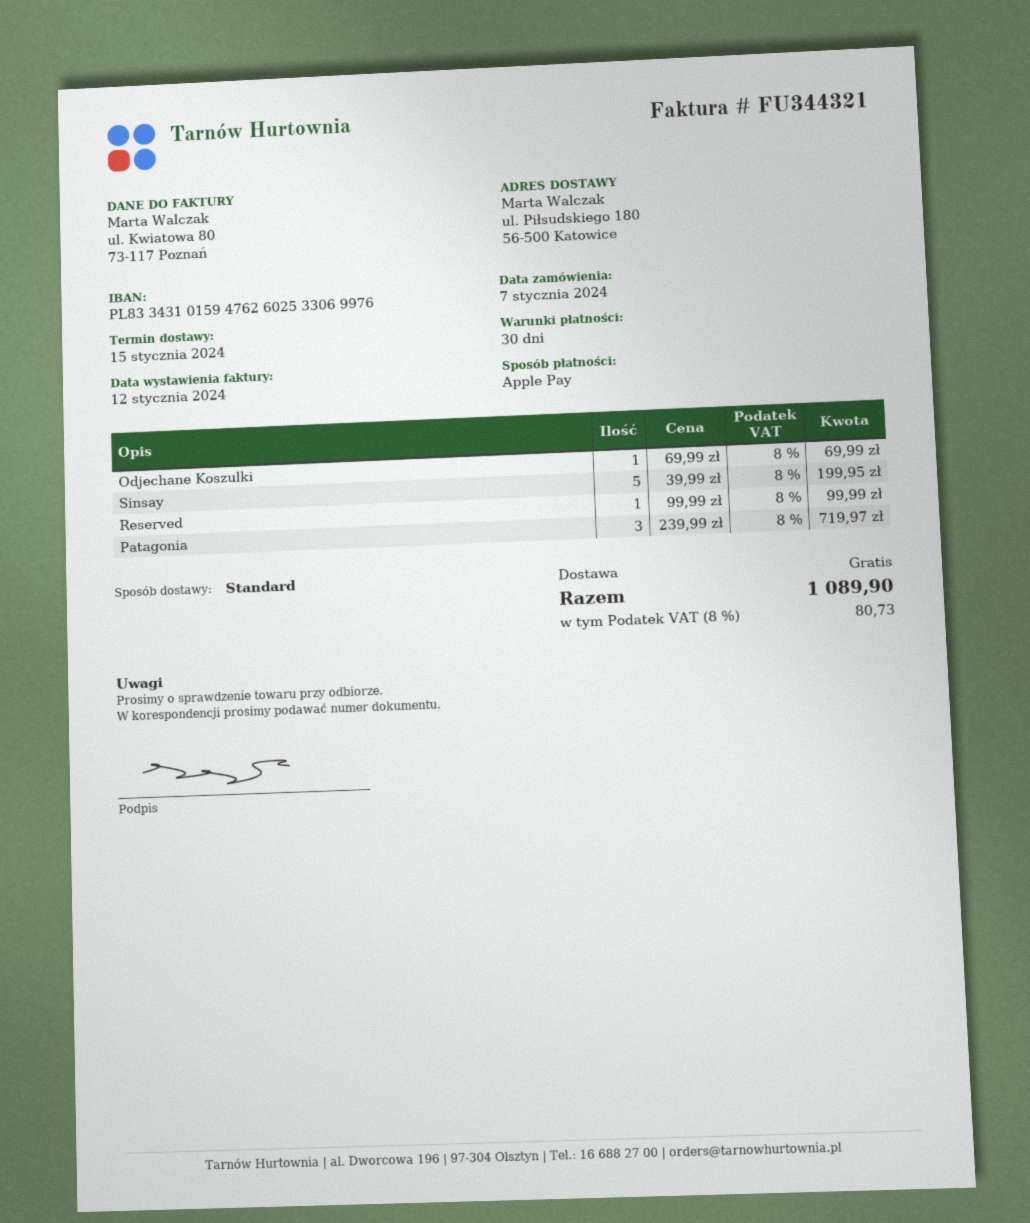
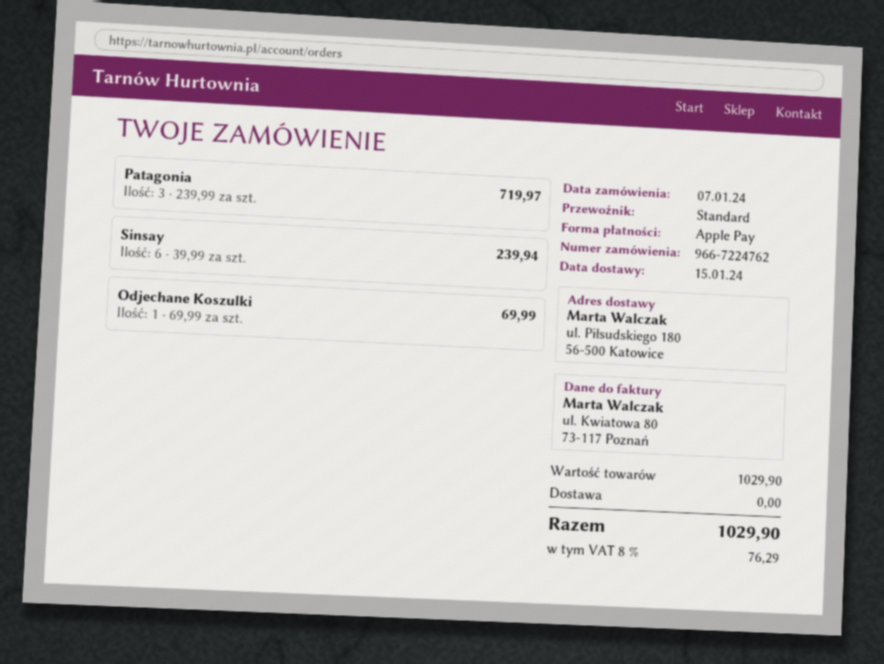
Sinsay: 5 x 39.99 = 199.95 -> 6 x 39.99 = 239.94
Reserved: 1 x 99.99 = 99.99 -> none
tax: 8% = 80.73 -> 8% = 76.29
total: 1089.90 -> 1029.90

